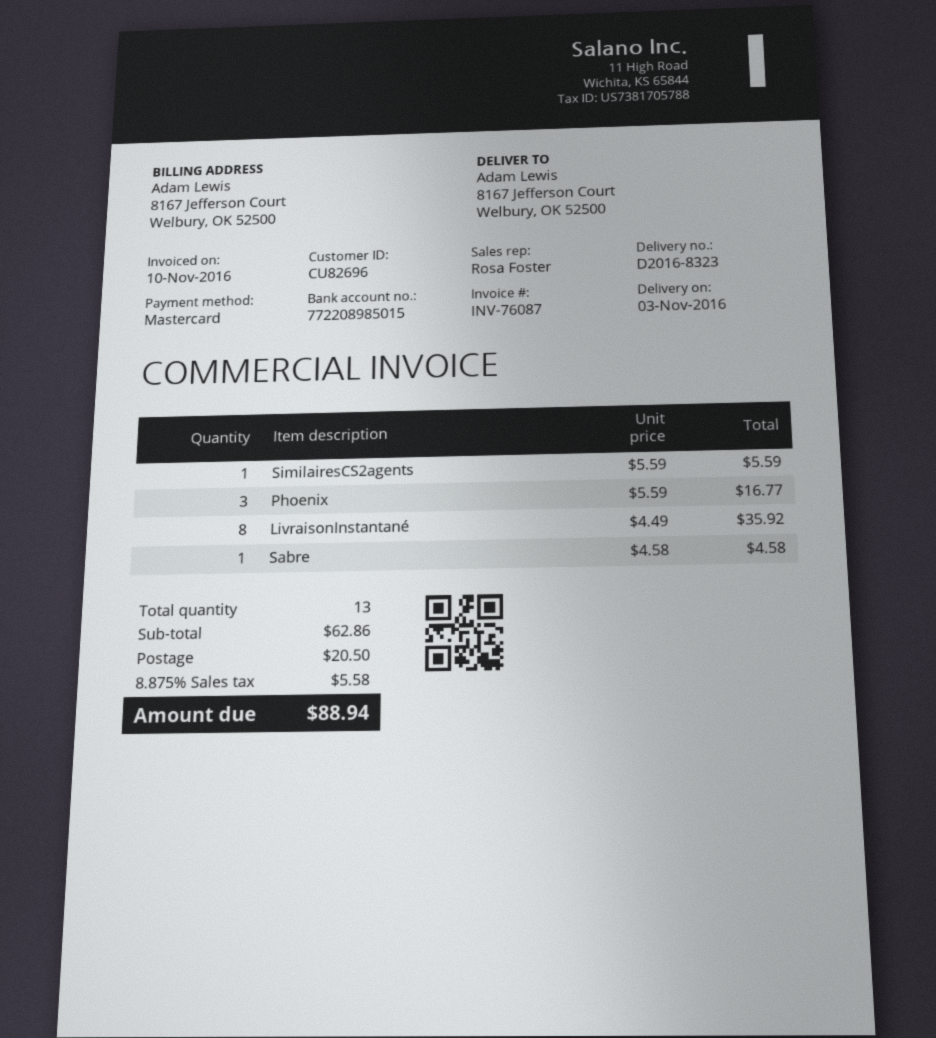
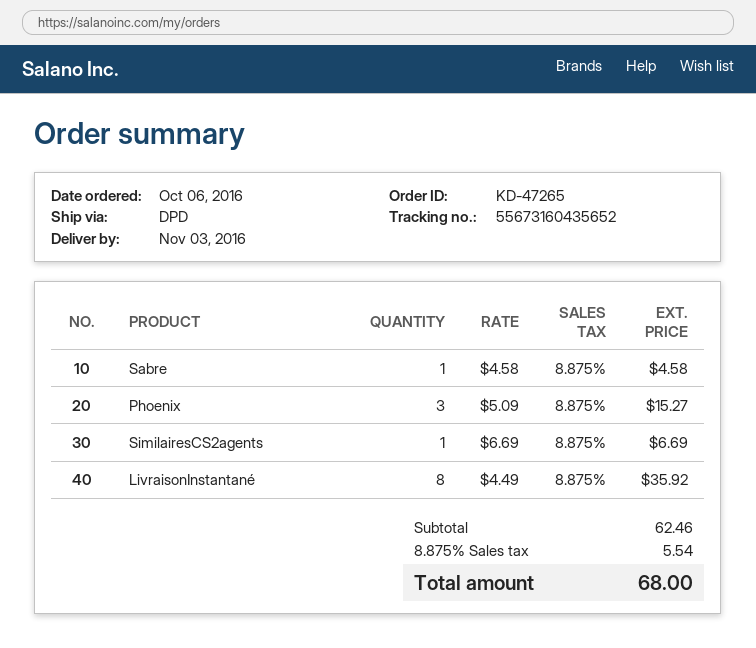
SimilairesCS2agents: 1 x 5.59 = 5.59 -> 1 x 6.69 = 6.69
Phoenix: 3 x 5.59 = 16.77 -> 3 x 5.09 = 15.27
subtotal: 62.86 -> 62.46
shipping: 20.50 -> none
tax: 8.875% = 5.58 -> 8.875% = 5.54
total: 88.94 -> 68.00

